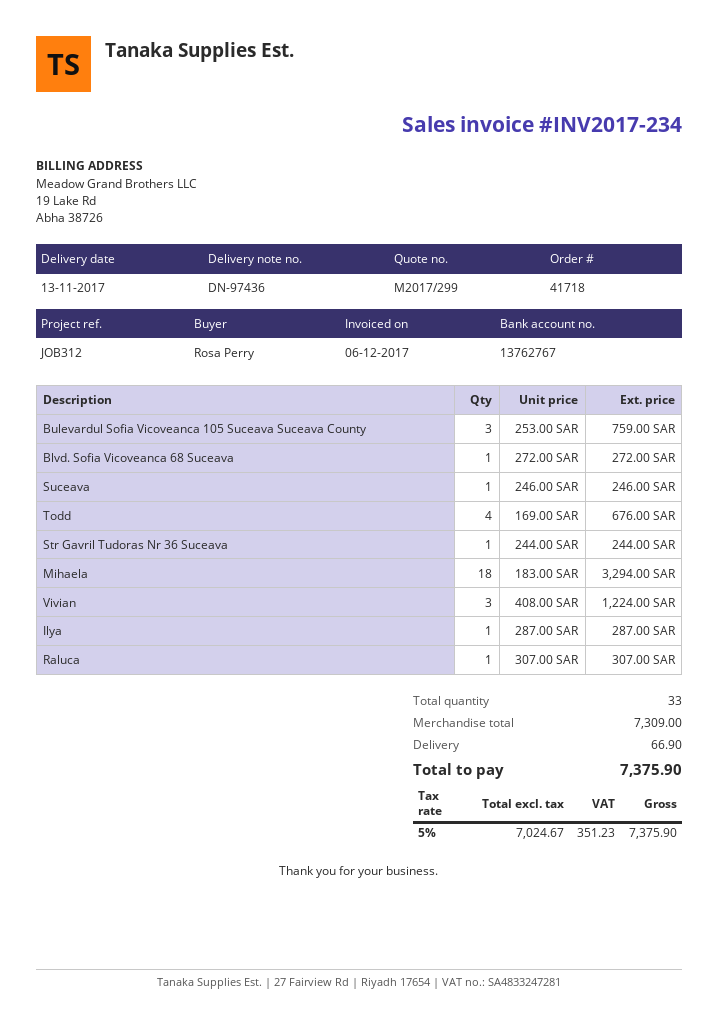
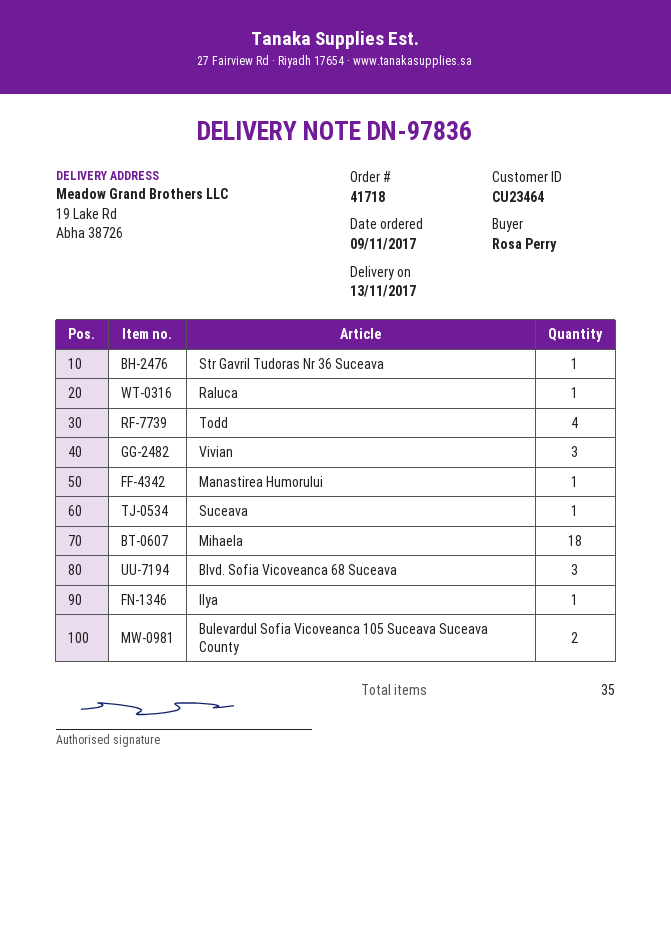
delivery note number: DN-97436 -> DN-97836
Bulevardul Sofia Vicoveanca 105 Suceava Suceava County: 3 -> 2
Blvd. Sofia Vicoveanca 68 Suceava: 1 -> 3
Manastirea Humorului: none -> 1
total quantity: 33 -> 35

